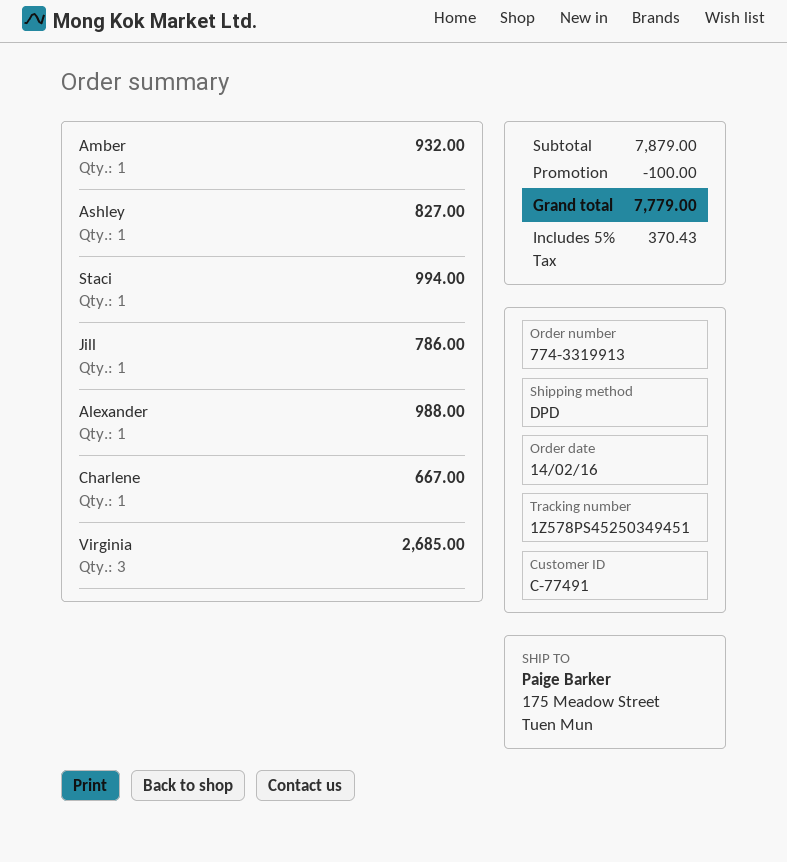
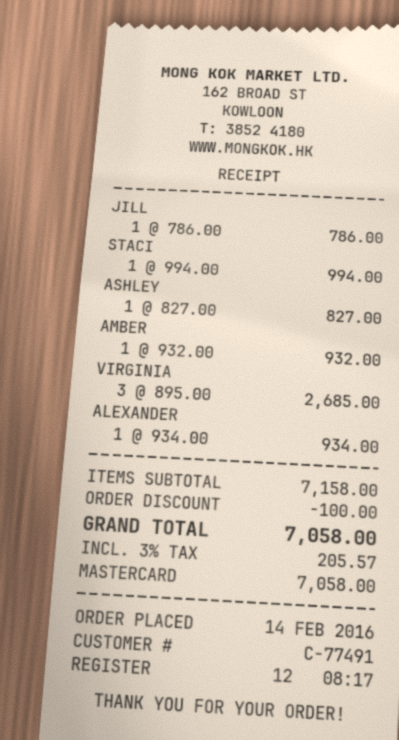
Alexander: 1 for 988.00 -> 1 for 934.00
Charlene: 1 for 667.00 -> none
subtotal: 7879.00 -> 7158.00
tax: 5% = 370.43 -> 3% = 205.57
total: 7779.00 -> 7058.00

